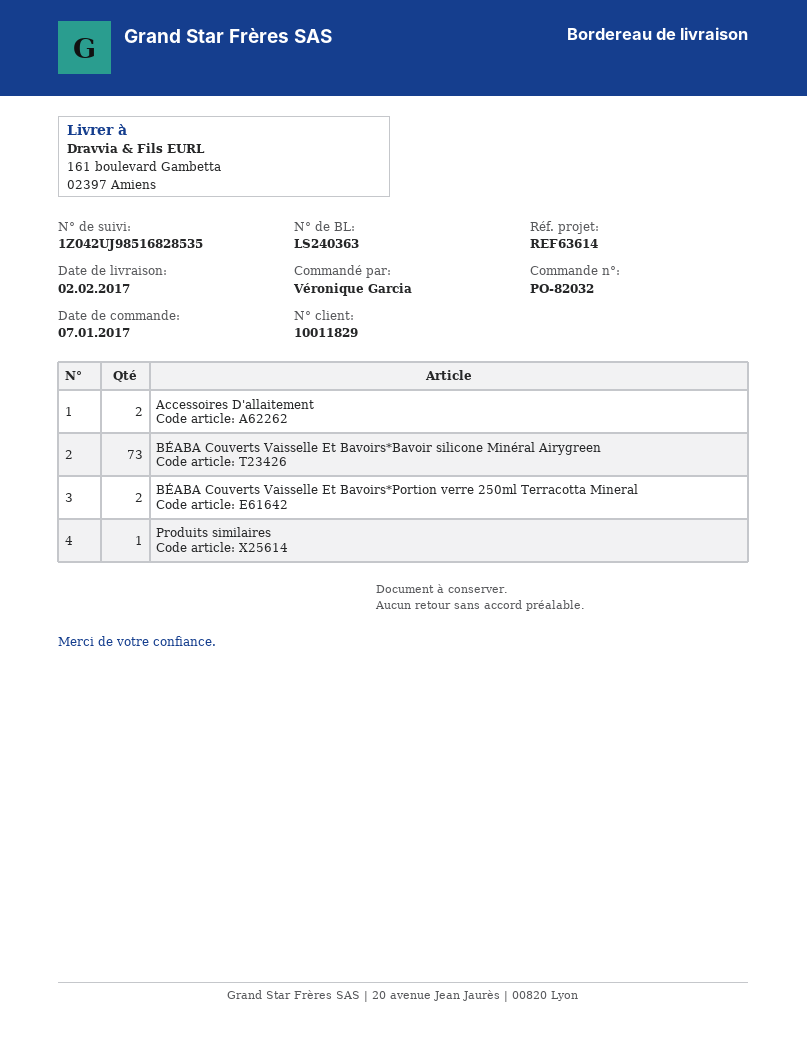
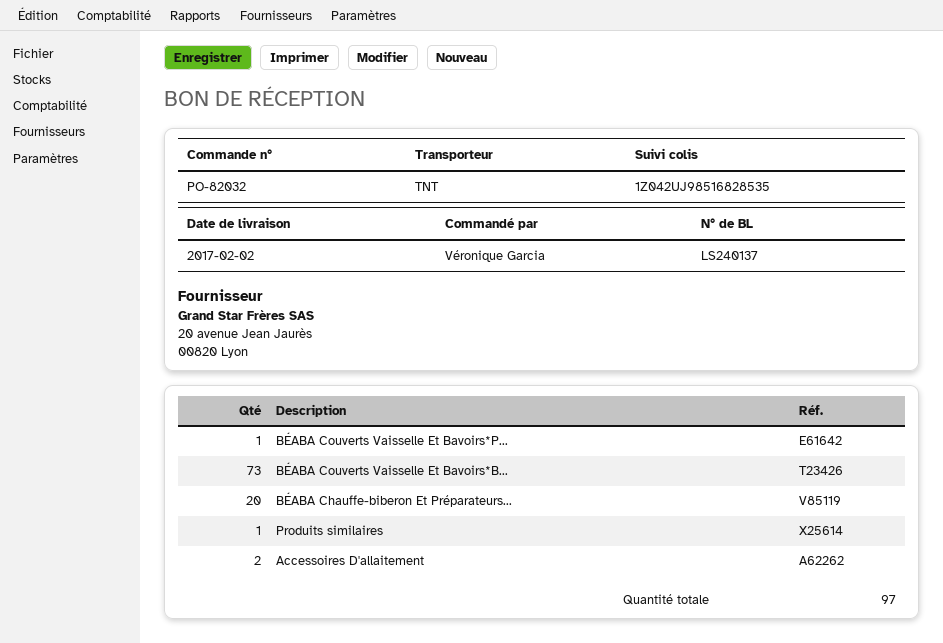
delivery note number: LS240363 -> LS240137
BÉABA Couverts Vaisselle Et Bavoirs*Portion verre 250ml Terracotta Mineral: 2 -> 1
BÉABA Chauffe-biberon Et Préparateurs...: none -> 20

